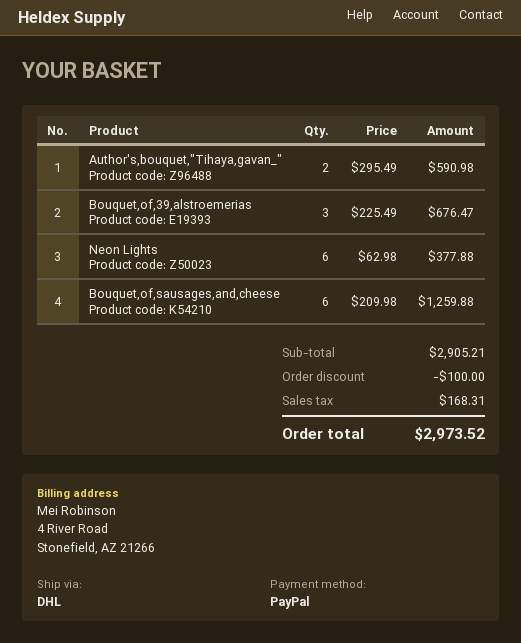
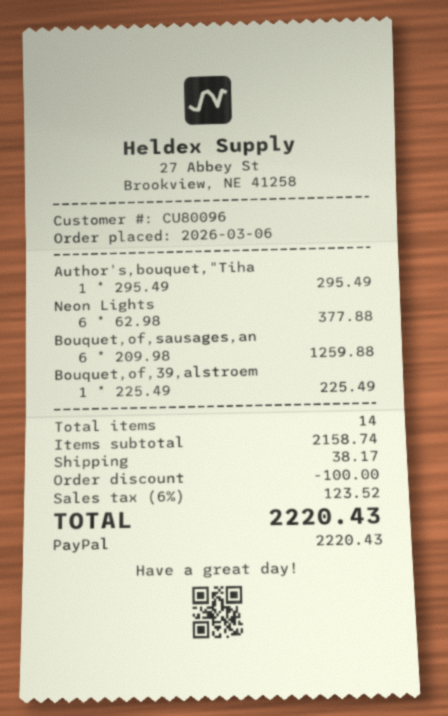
Author's,bouquet,"Tihaya,gavan_": 2 x 295.49 = 590.98 -> 1 x 295.49 = 295.49
Bouquet,of,39,alstroemerias: 3 x 225.49 = 676.47 -> 1 x 225.49 = 225.49
subtotal: 2905.21 -> 2158.74
shipping: none -> 38.17
tax: 168.31 -> 123.52
total: 2973.52 -> 2220.43

